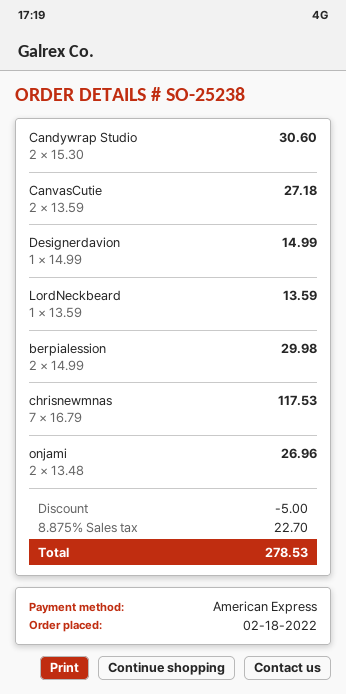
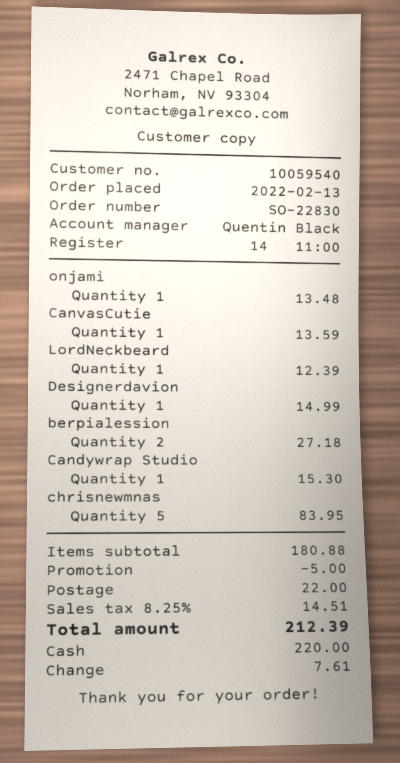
order number: SO-25238 -> SO-22830
order date: 2022-02-18 -> 2022-02-13
payment method: American Express -> cash
Candywrap Studio: 2 for 30.60 -> 1 for 15.30
CanvasCutie: 2 for 27.18 -> 1 for 13.59
LordNeckbeard: 1 for 13.59 -> 1 for 12.39
berpialession: 2 for 29.98 -> 2 for 27.18
chrisnewmnas: 7 for 117.53 -> 5 for 83.95
onjami: 2 for 26.96 -> 1 for 13.48
shipping: none -> 22.00
tax: 8.875% = 22.70 -> 8.25% = 14.51
total: 278.53 -> 212.39

